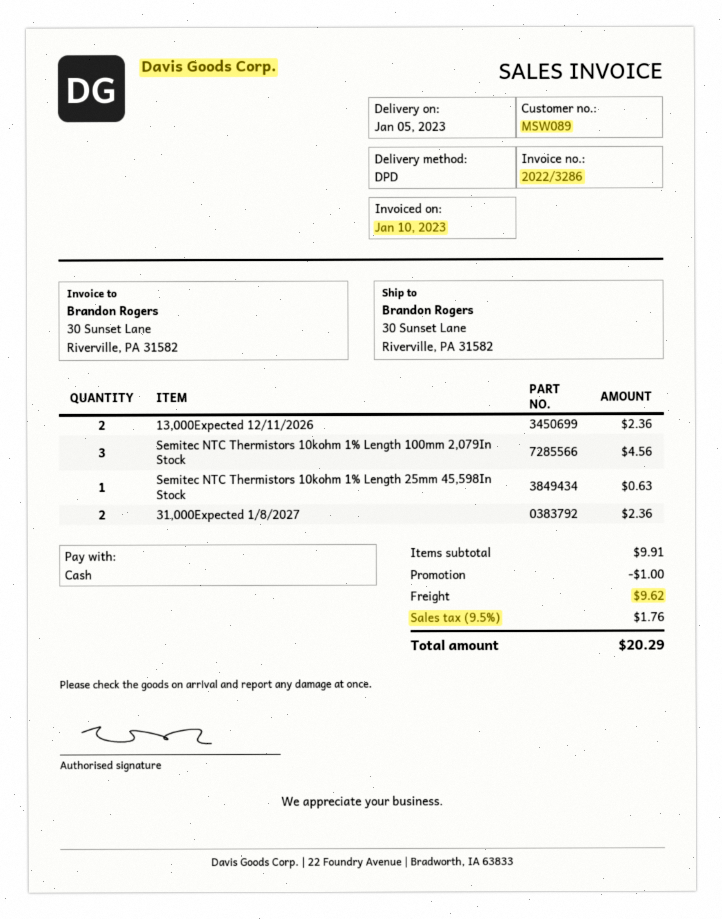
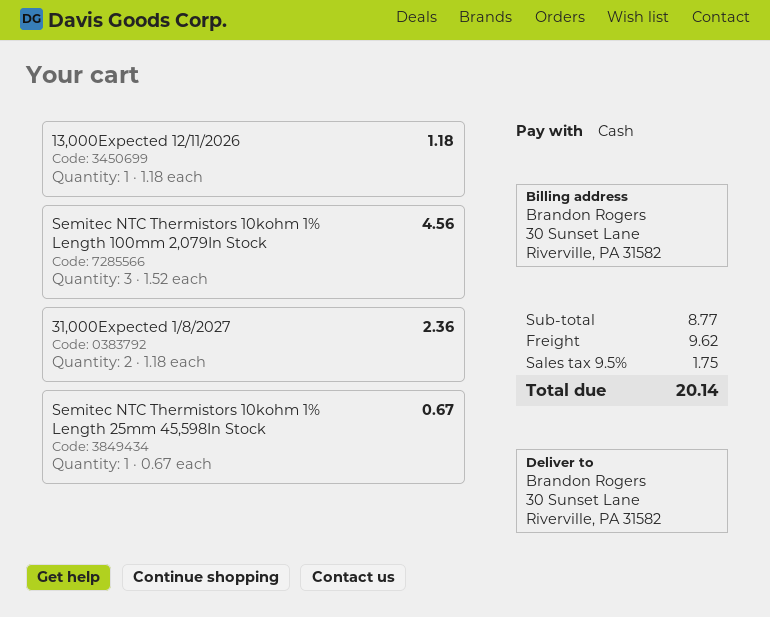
13,000Expected 12/11/2026: 2 for 2.36 -> 1 for 1.18
Semitec NTC Thermistors 10kohm 1% Length 25mm 45,598In Stock: 1 for 0.63 -> 1 for 0.67
subtotal: 9.91 -> 8.77
discount: 1.00 -> none
tax: 9.5% = 1.76 -> 9.5% = 1.75
total: 20.29 -> 20.14

